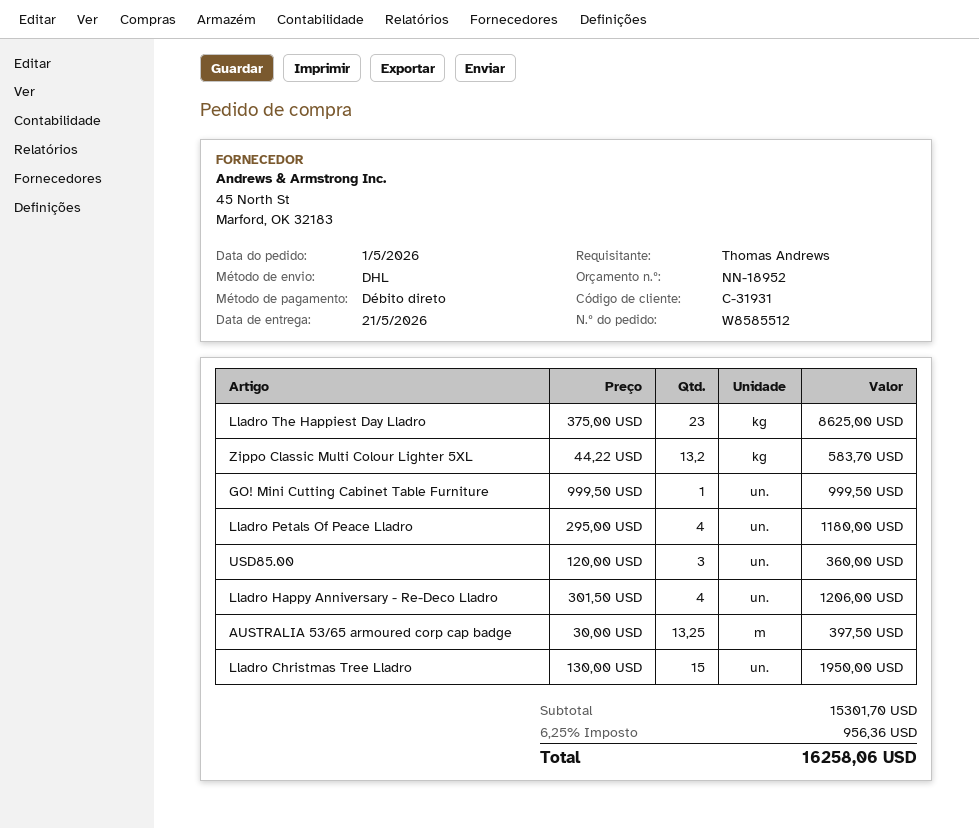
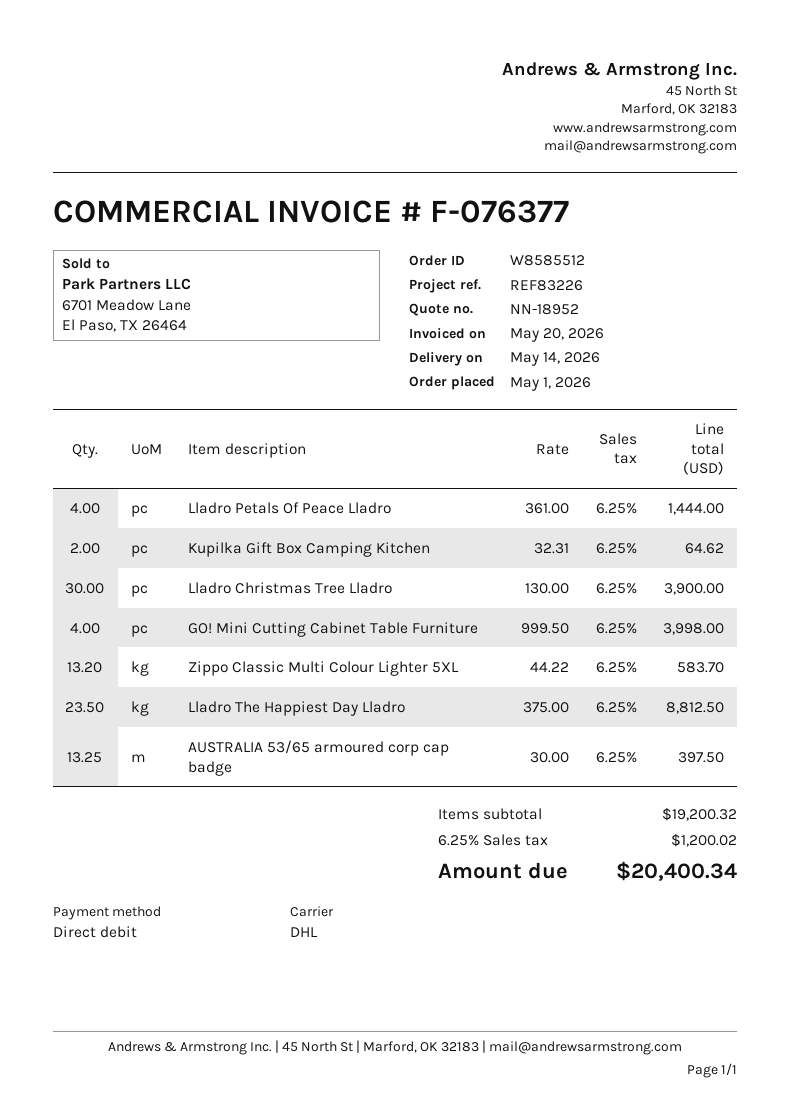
delivery date: 2026-05-21 -> 2026-05-14
Lladro The Happiest Day Lladro: 23 x 375.00 = 8625.00 -> 23.5 x 375.00 = 8812.50
GO! Mini Cutting Cabinet Table Furniture: 1 x 999.50 = 999.50 -> 4 x 999.50 = 3998.00
Lladro Petals Of Peace Lladro: 4 x 295.00 = 1180.00 -> 4 x 361.00 = 1444.00
USD85.00: 3 x 120.00 = 360.00 -> none
Lladro Happy Anniversary - Re-Deco Lladro: 4 x 301.50 = 1206.00 -> none
Lladro Christmas Tree Lladro: 15 x 130.00 = 1950.00 -> 30 x 130.00 = 3900.00
Kupilka Gift Box Camping Kitchen: none -> 2 x 32.31 = 64.62
subtotal: 15301.70 -> 19200.32
tax: 6.25% = 956.36 -> 6.25% = 1200.02
total: 16258.06 -> 20400.34

